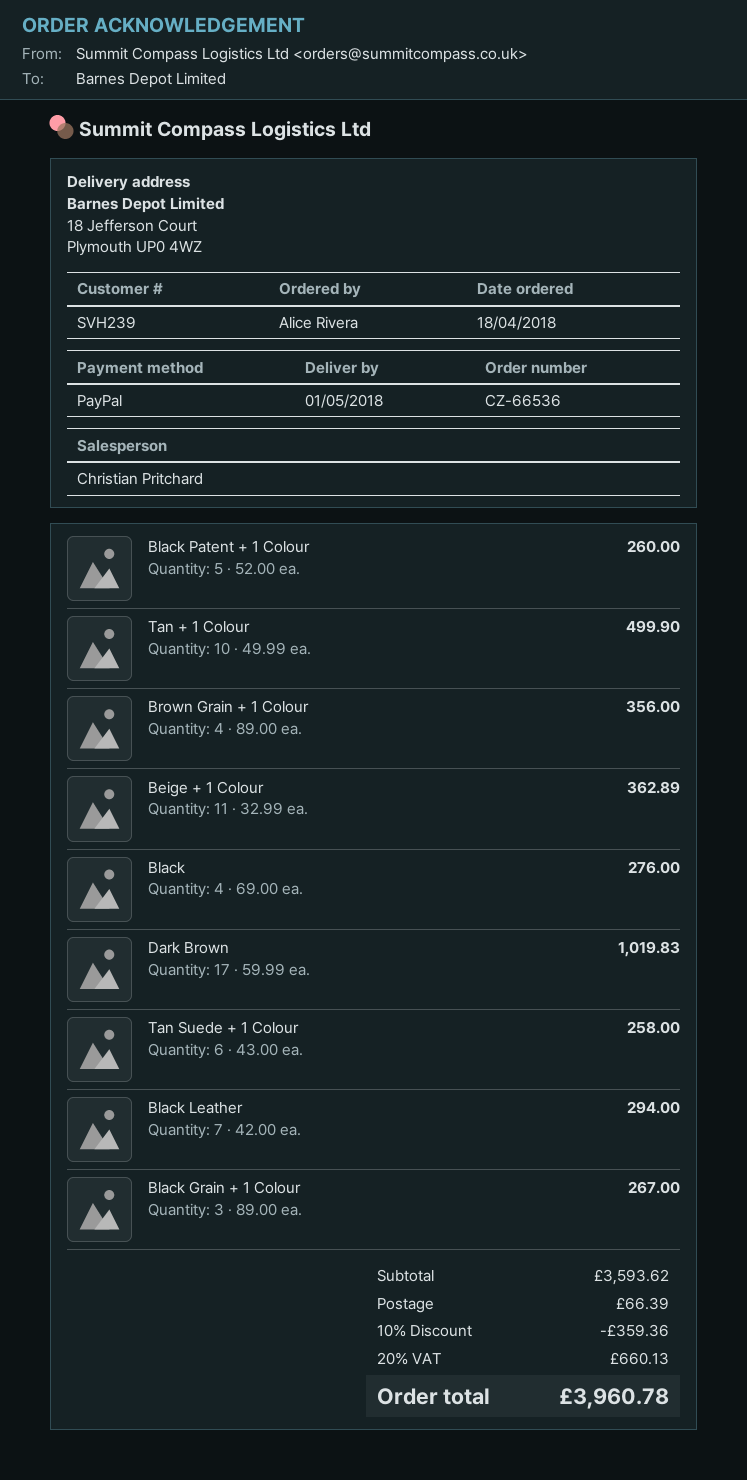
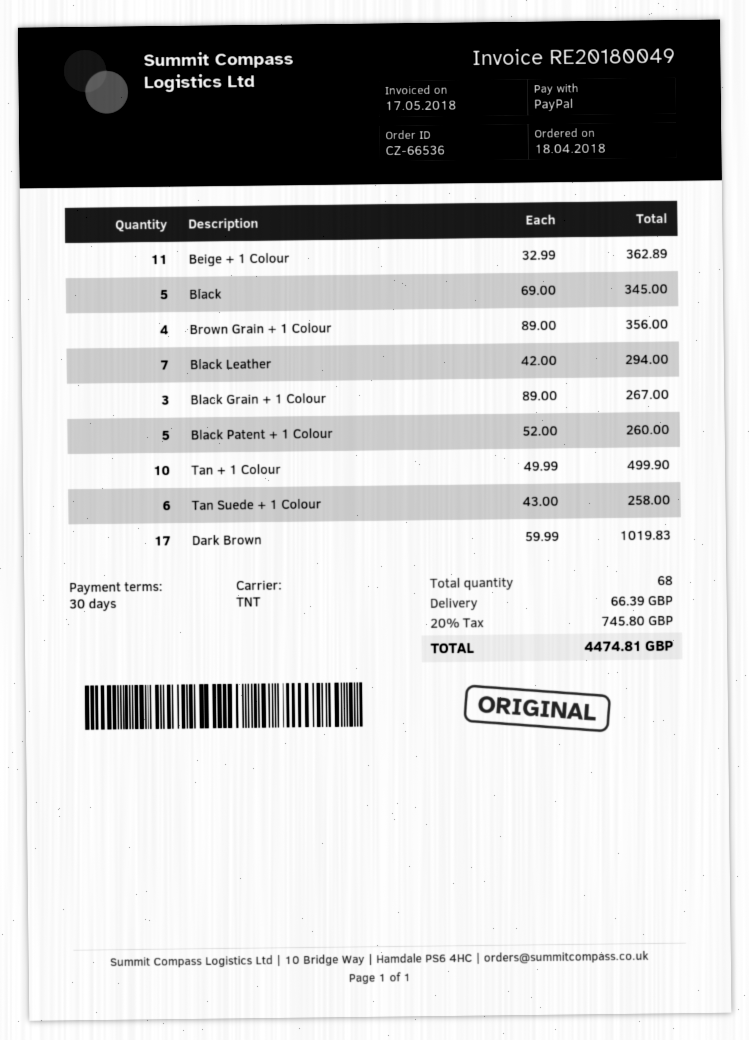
Black: 4 x 69.00 = 276.00 -> 5 x 69.00 = 345.00
discount: 10% = 359.36 -> none
tax: 20% = 660.13 -> 20% = 745.80
total: 3960.78 -> 4474.81

